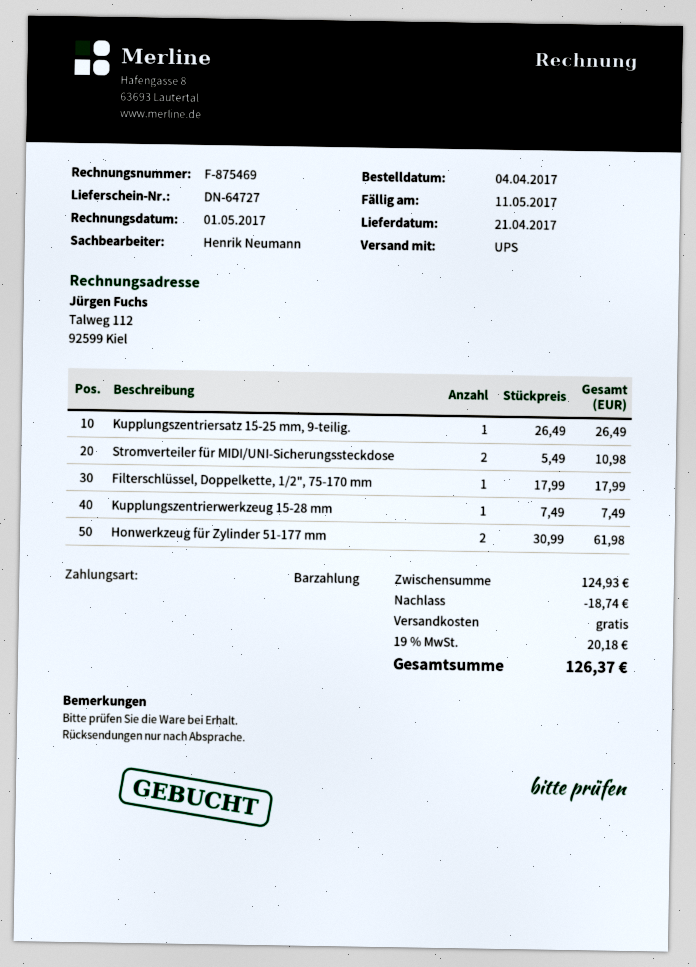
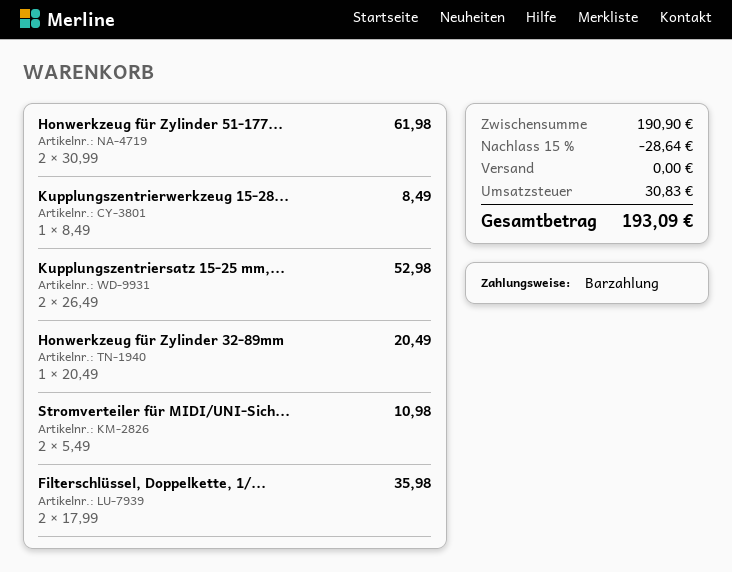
Kupplungszentriersatz 15-25 mm, 9-teilig.: 1 x 26.49 = 26.49 -> 2 x 26.49 = 52.98
Filterschlüssel, Doppelkette, 1/2", 75-170 mm: 1 x 17.99 = 17.99 -> 2 x 17.99 = 35.98
Kupplungszentrierwerkzeug 15-28 mm: 1 x 7.49 = 7.49 -> 1 x 8.49 = 8.49
Honwerkzeug für Zylinder 32-89mm: none -> 1 x 20.49 = 20.49
subtotal: 124.93 -> 190.90
discount: 18.74 -> 28.64
tax: 20.18 -> 30.83
total: 126.37 -> 193.09

